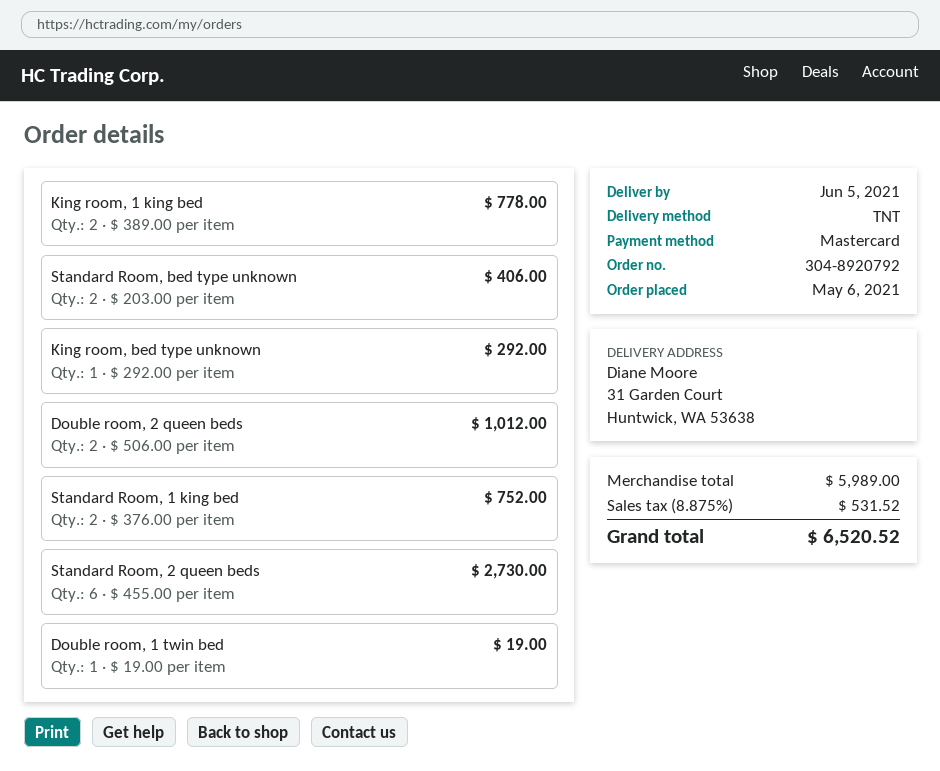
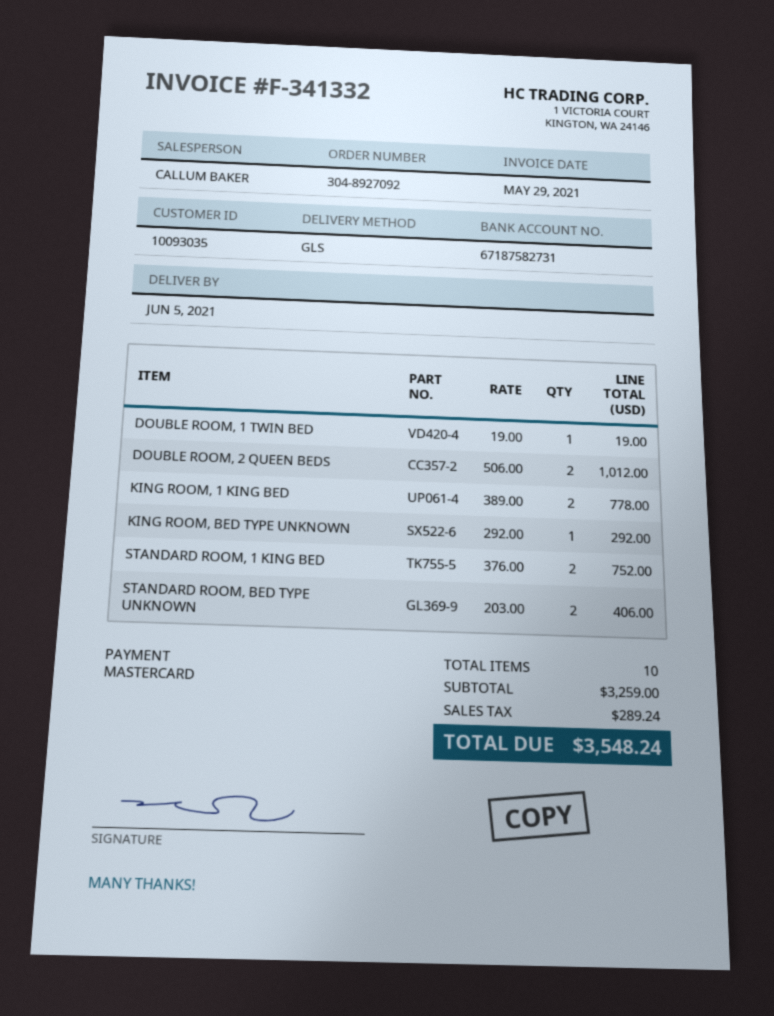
order number: 304-8920792 -> 304-8927092
shipping method: TNT -> GLS
Standard Room, 2 queen beds: 6 x 455.00 = 2730.00 -> none
subtotal: 5989.00 -> 3259.00
tax: 531.52 -> 289.24
total: 6520.52 -> 3548.24

